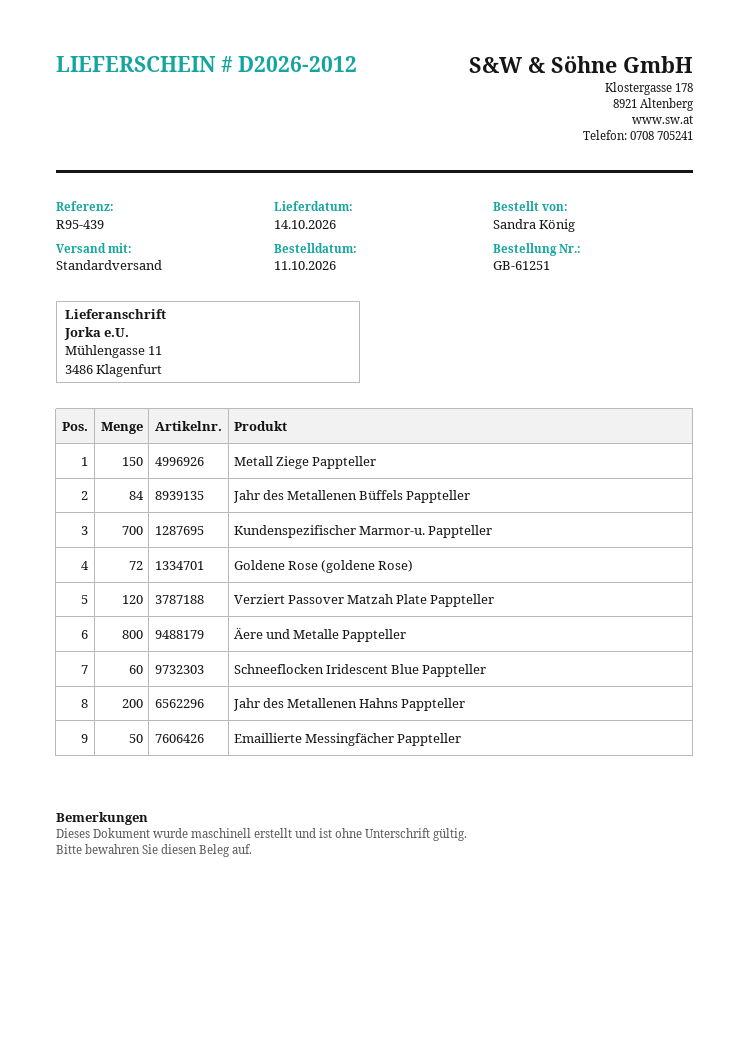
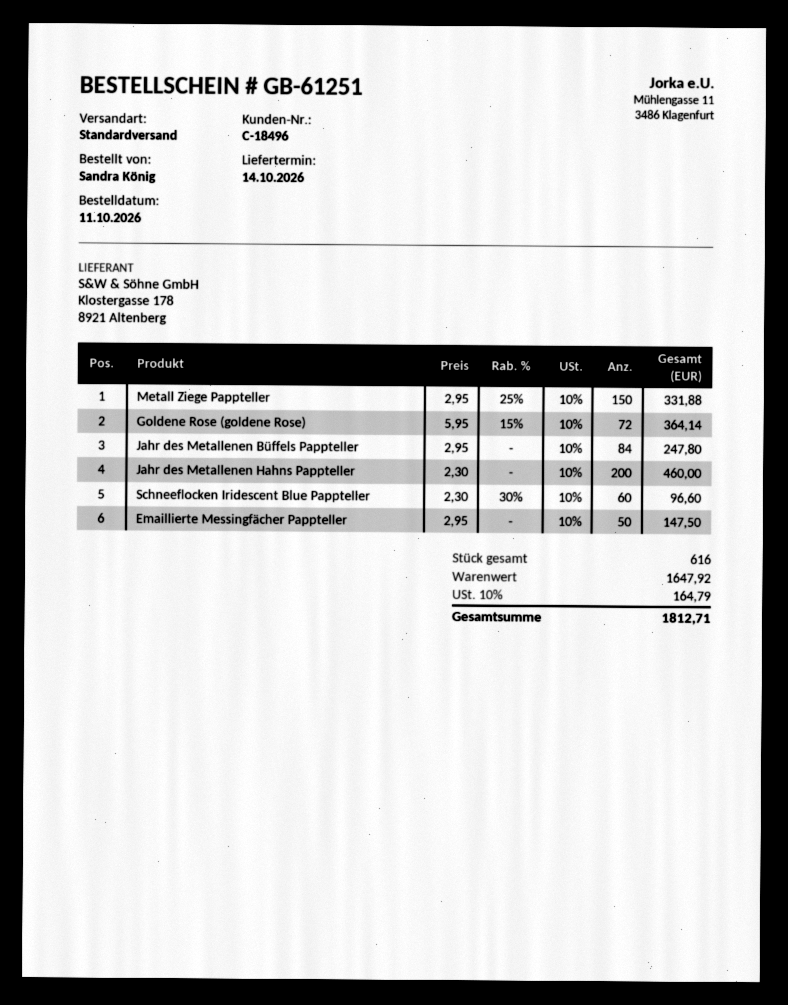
Kundenspezifischer Marmor-u. Pappteller: 700 -> none
Verziert Passover Matzah Plate Pappteller: 120 -> none
Äere und Metalle Pappteller: 800 -> none

